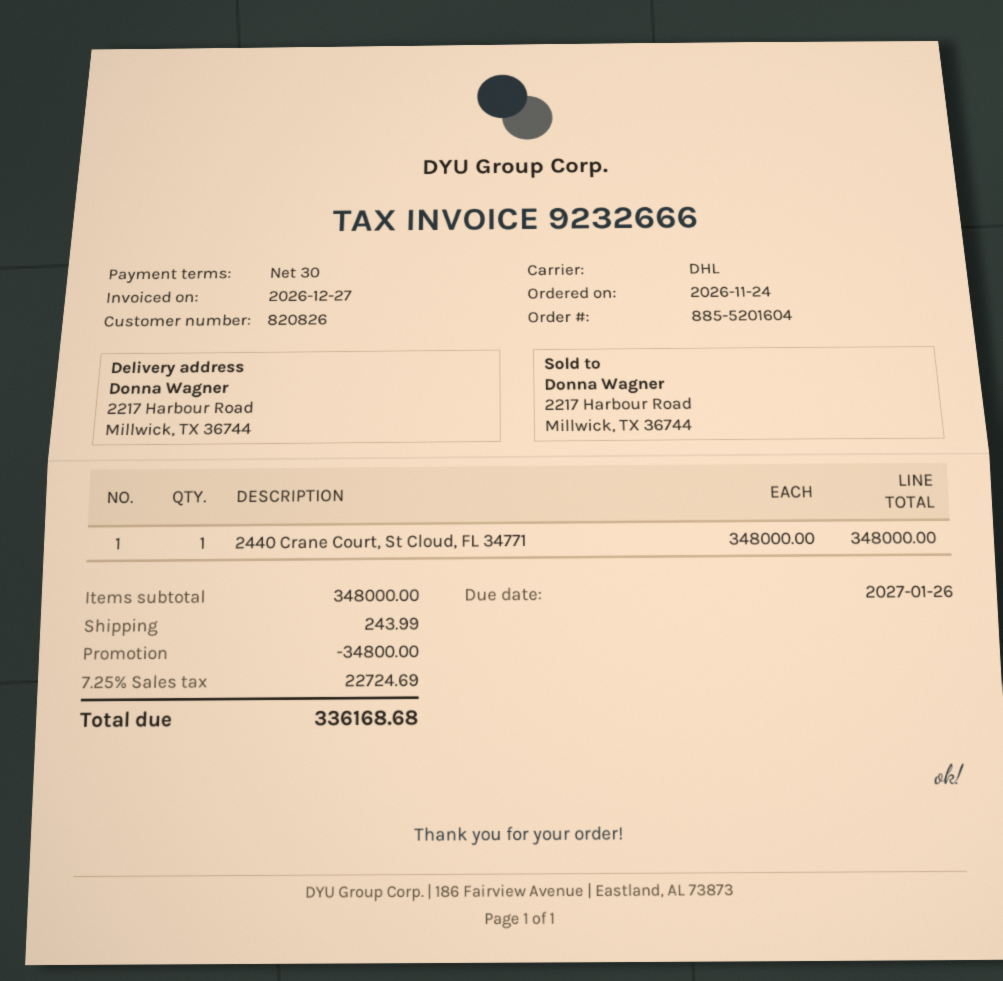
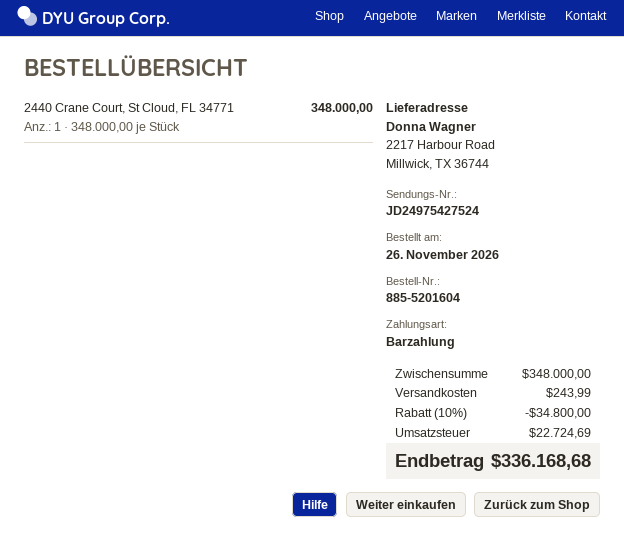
order date: 2026-11-24 -> 2026-11-26

